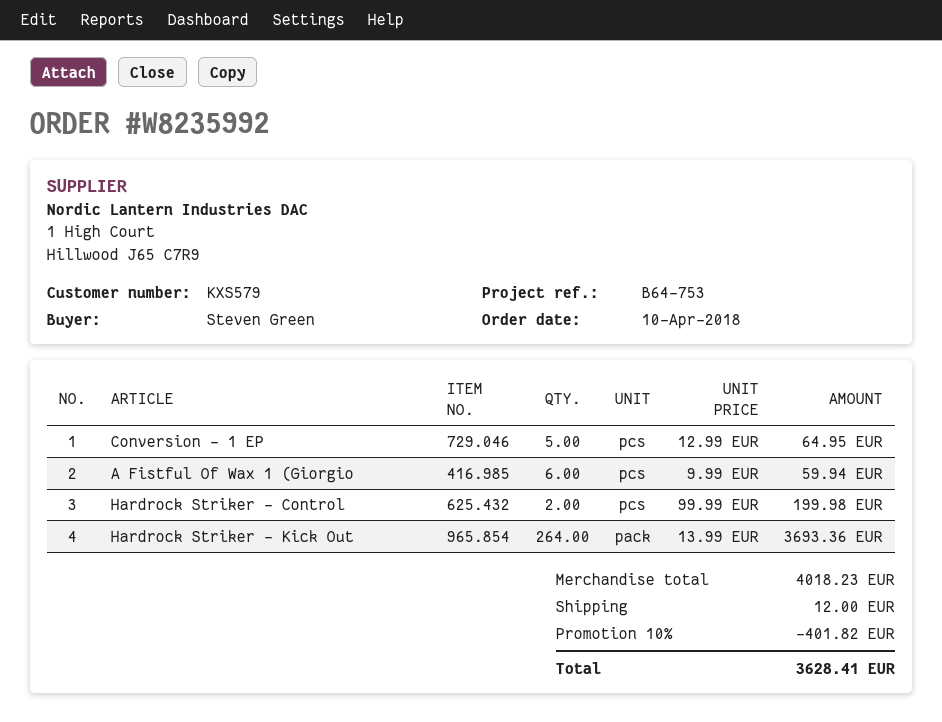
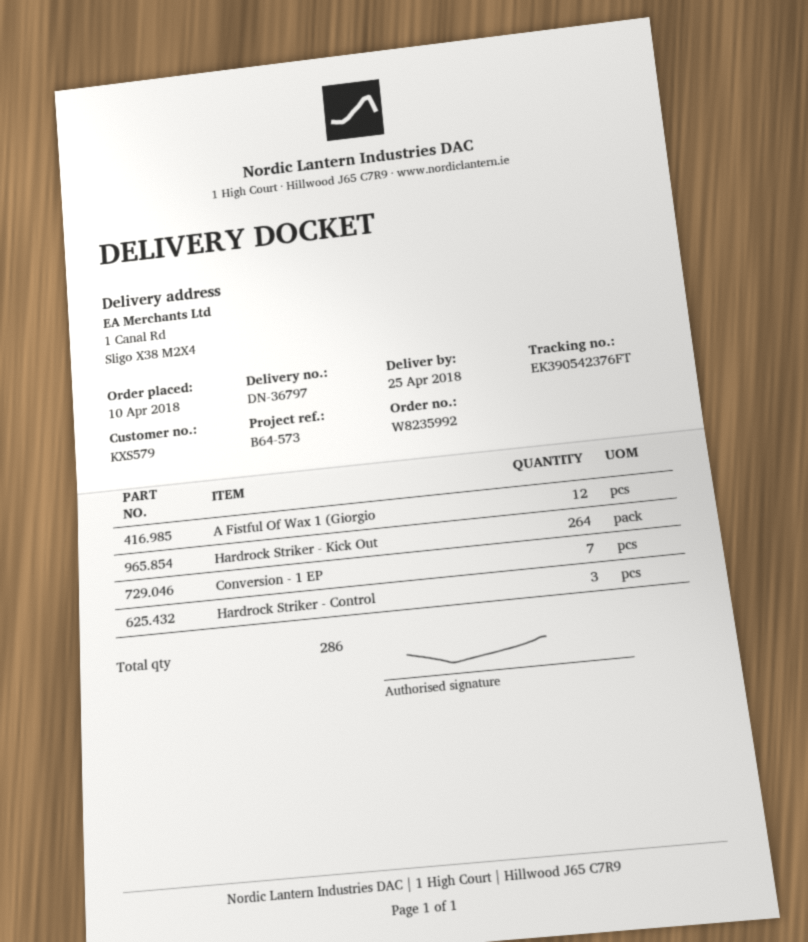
reference: B64-753 -> B64-573
Conversion - 1 EP: 5 -> 7
A Fistful Of Wax 1 (Giorgio: 6 -> 12
Hardrock Striker - Control: 2 -> 3

